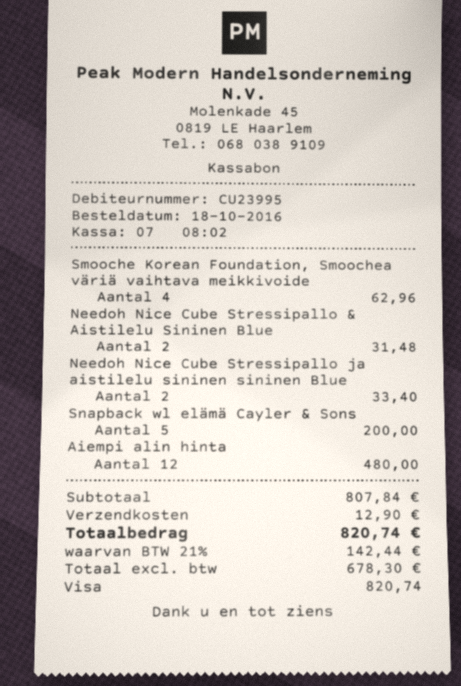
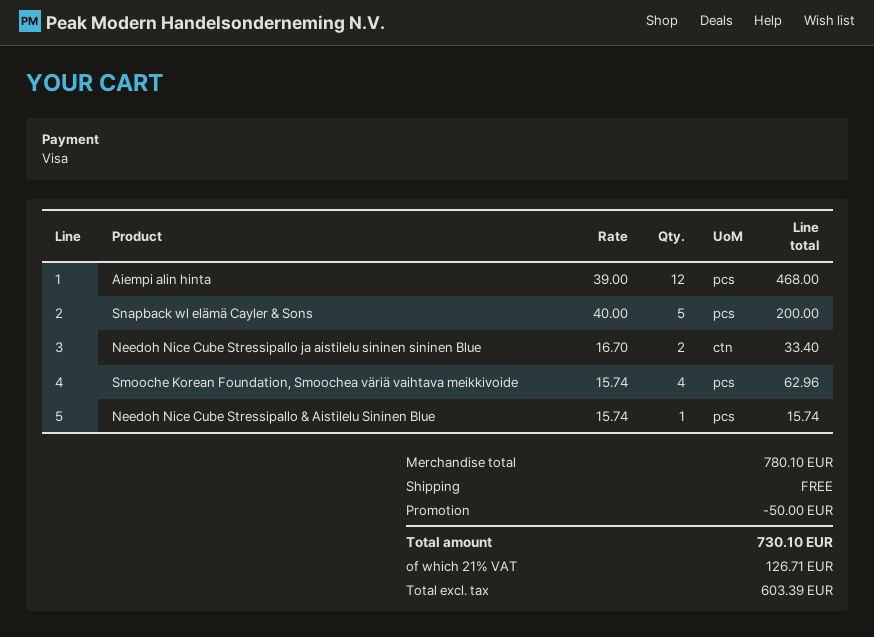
Needoh Nice Cube Stressipallo & Aistilelu Sininen Blue: 2 for 31.48 -> 1 for 15.74
Aiempi alin hinta: 12 for 480.00 -> 12 for 468.00
subtotal: 807.84 -> 780.10
discount: none -> 50.00
shipping: 12.90 -> 0.00
net: 678.30 -> 603.39
tax: 21% = 142.44 -> 21% = 126.71
total: 820.74 -> 730.10

